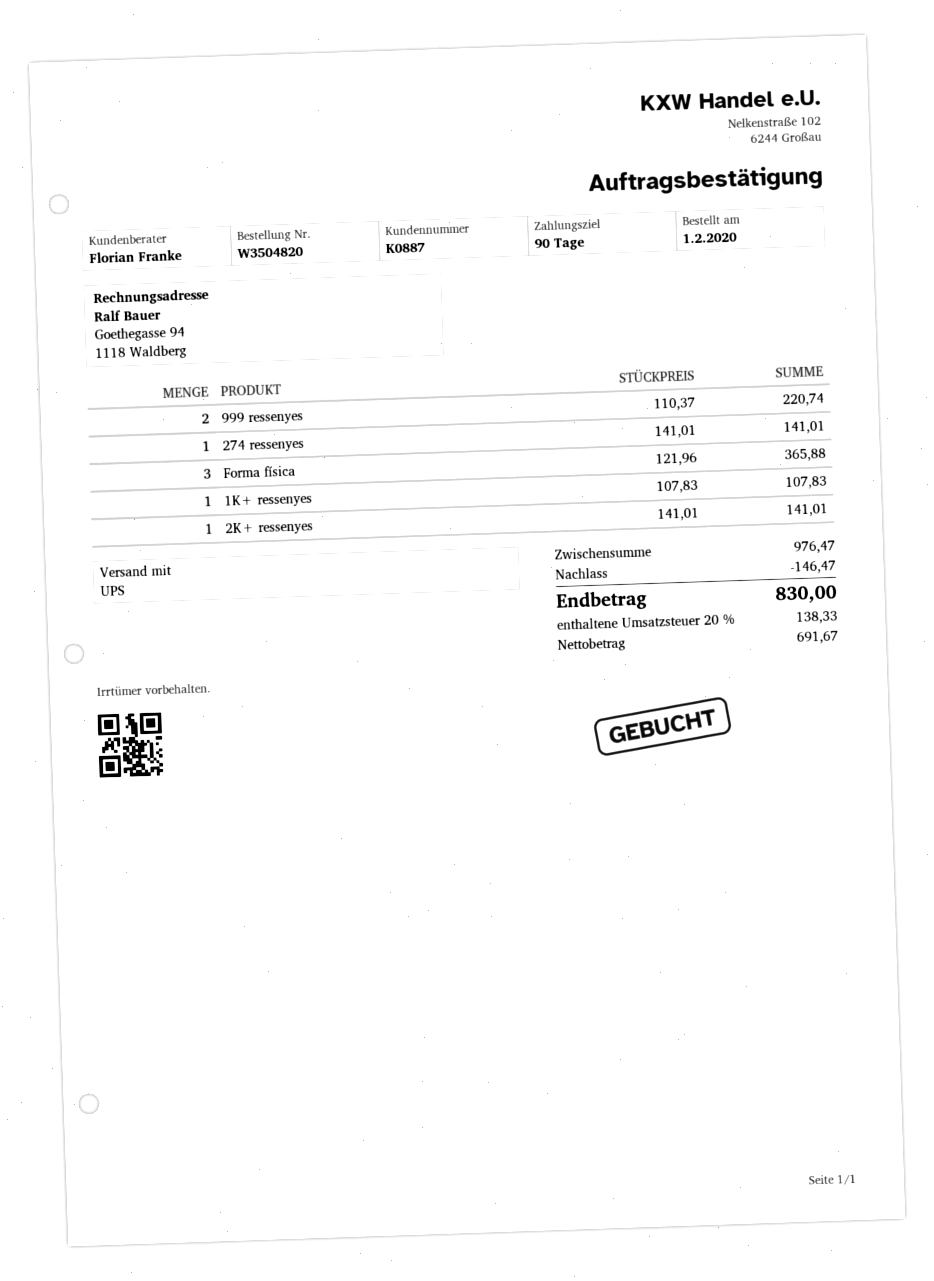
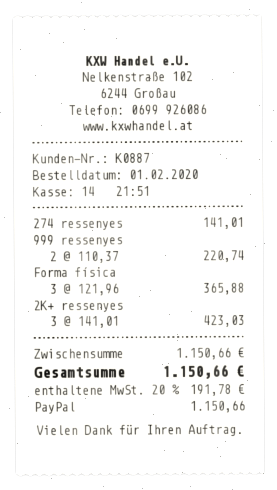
1K+ ressenyes: 1 x 107.83 = 107.83 -> none
2K+ ressenyes: 1 x 141.01 = 141.01 -> 3 x 141.01 = 423.03
subtotal: 976.47 -> 1150.66
discount: 146.47 -> none
tax: 20% = 138.33 -> 20% = 191.78
total: 830.00 -> 1150.66

